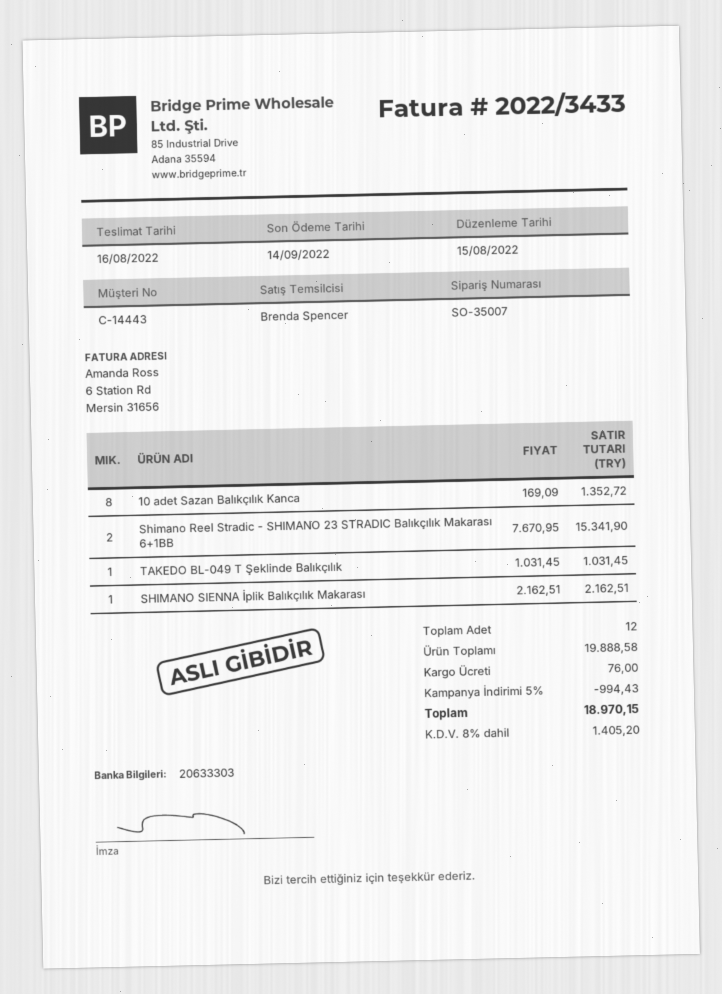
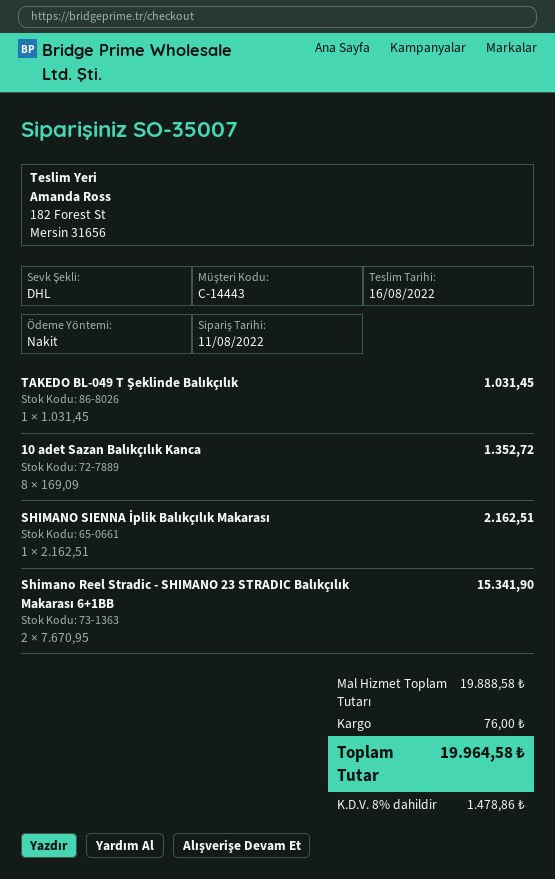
discount: 5% = 994.43 -> none
tax: 8% = 1405.20 -> 8% = 1478.86
total: 18970.15 -> 19964.58

